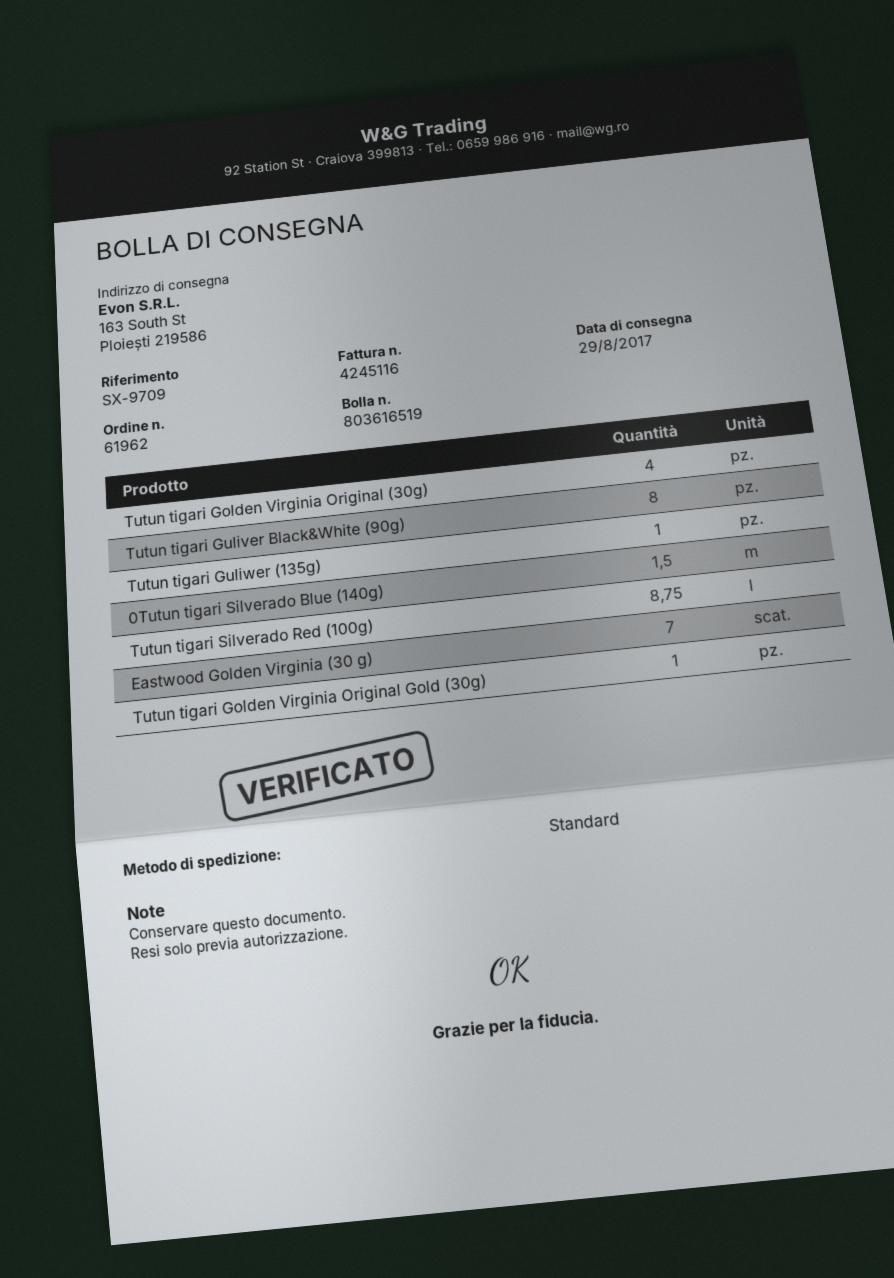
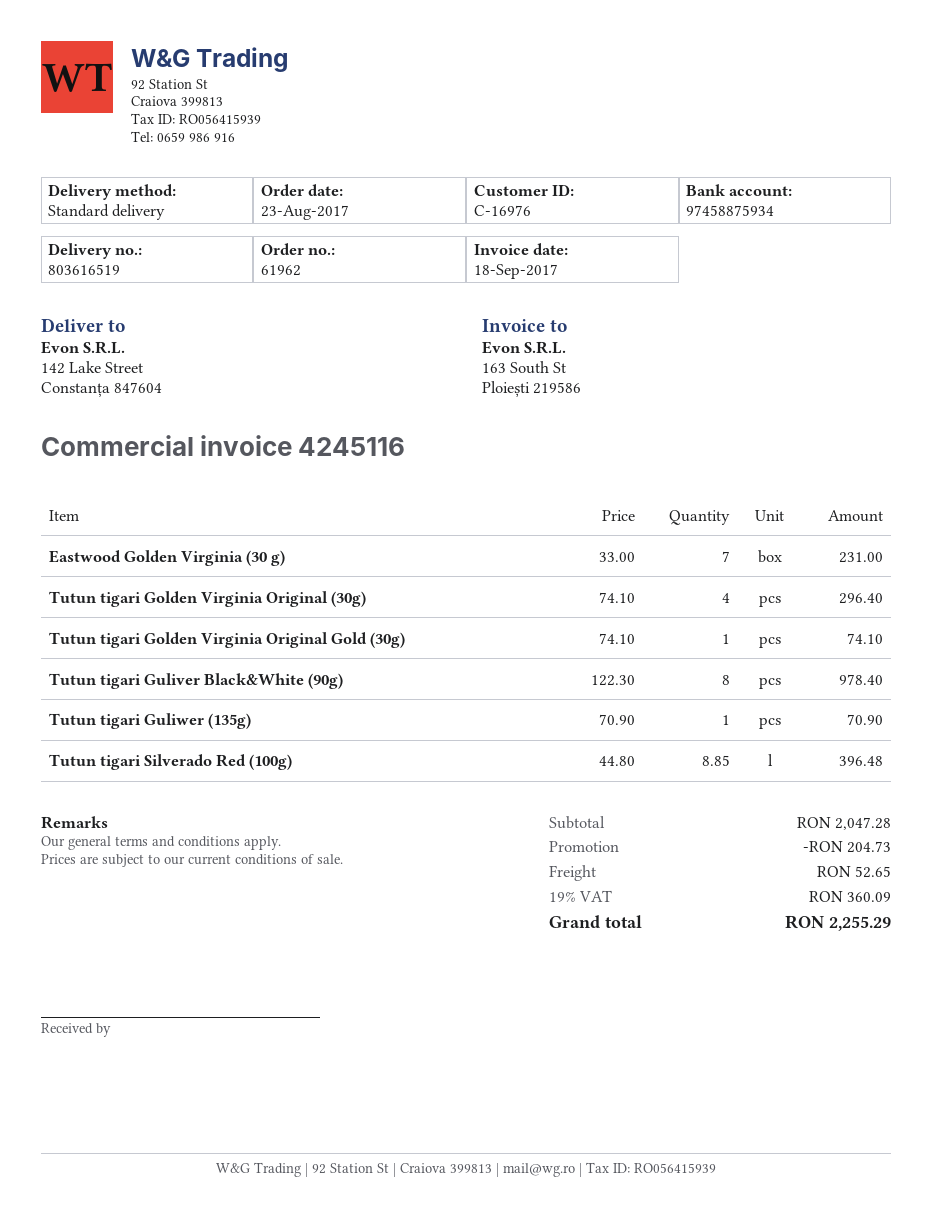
ship to: 163 South St, Ploiești 219586 -> 142 Lake Street, Constanța 847604
0Tutun tigari Silverado Blue (140g): 1.5 -> none
Tutun tigari Silverado Red (100g): 8.75 -> 8.85

